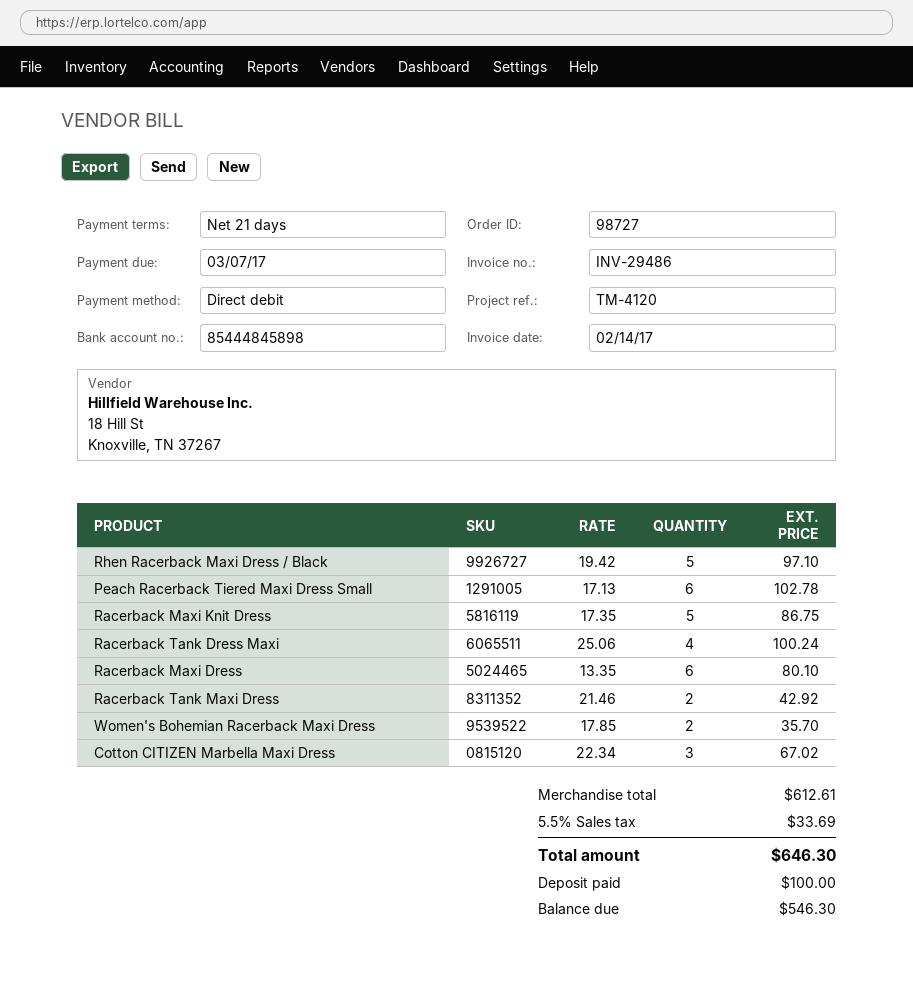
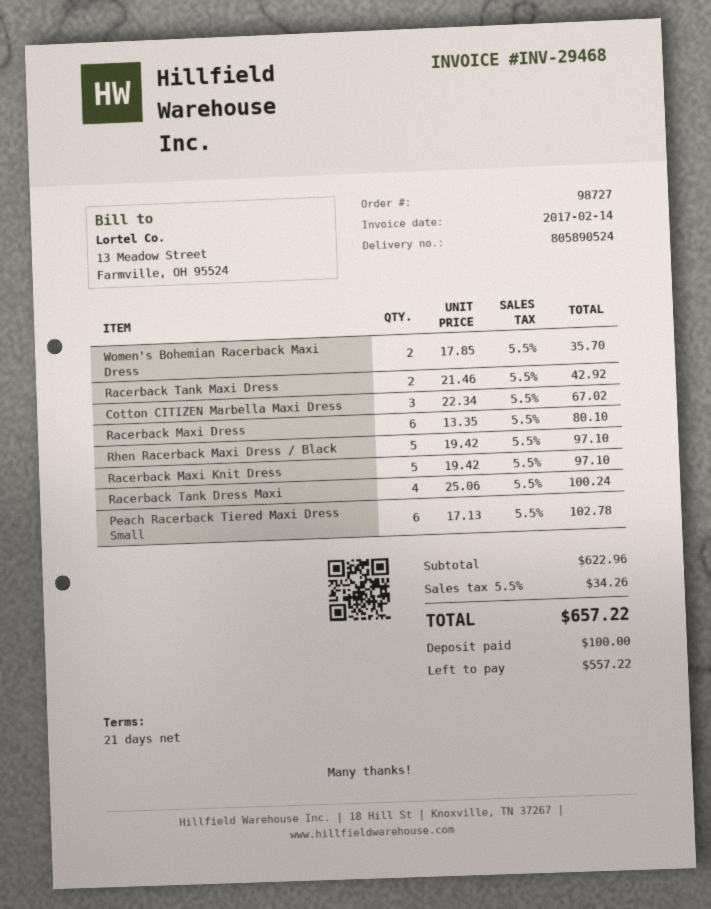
invoice number: INV-29486 -> INV-29468
Racerback Maxi Knit Dress: 5 x 17.35 = 86.75 -> 5 x 19.42 = 97.10
subtotal: 612.61 -> 622.96
tax: 5.5% = 33.69 -> 5.5% = 34.26
total: 646.30 -> 657.22
balance: 546.30 -> 557.22

